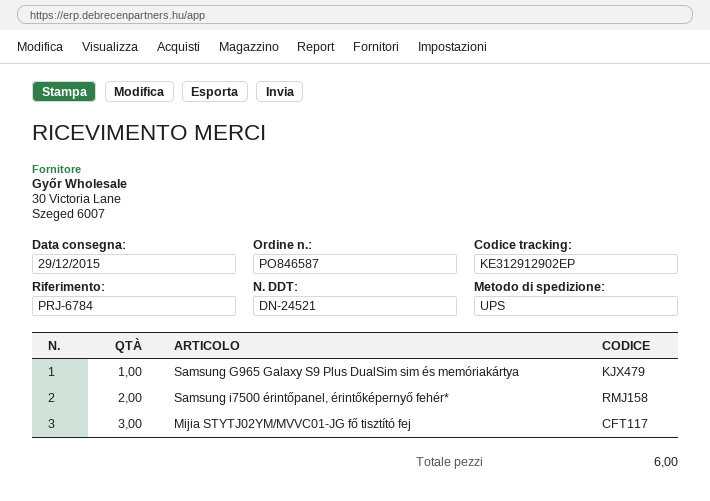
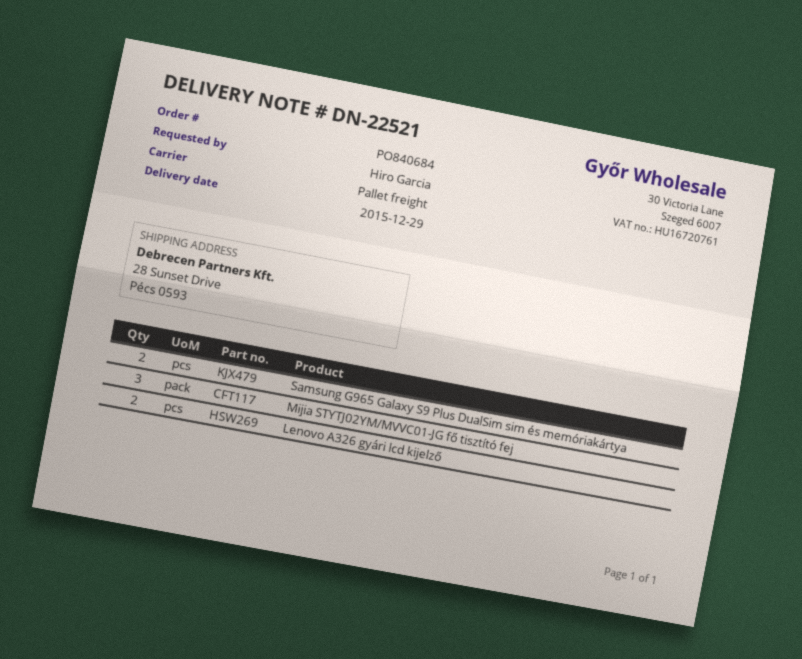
order number: PO846587 -> PO840684
delivery note number: DN-24521 -> DN-22521
shipping method: UPS -> pallet freight
Samsung G965 Galaxy S9 Plus DualSim sim és memóriakártya: 1 -> 2
Samsung i7500 érintőpanel, érintőképernyő fehér*: 2 -> none
Lenovo A326 gyári lcd kijelző: none -> 2

